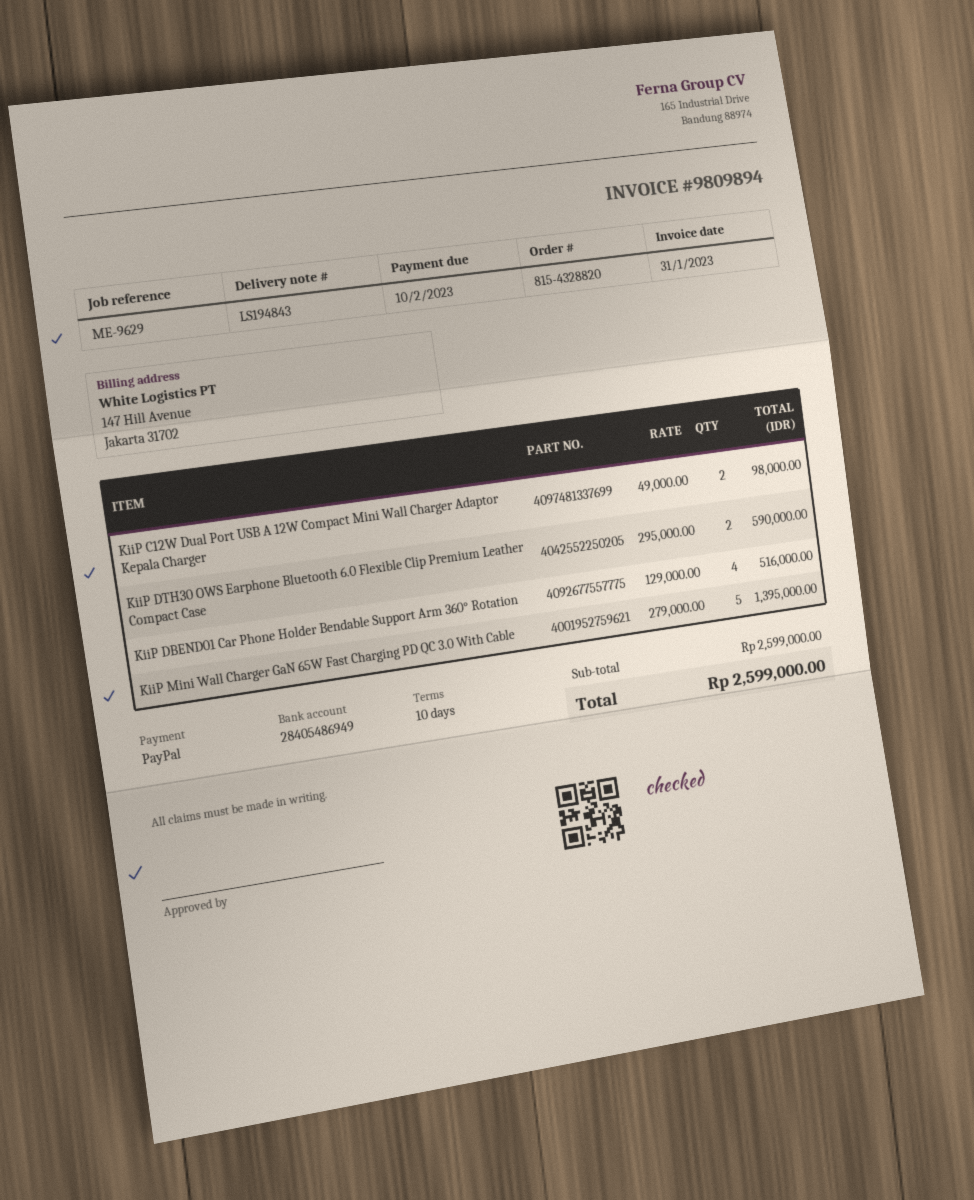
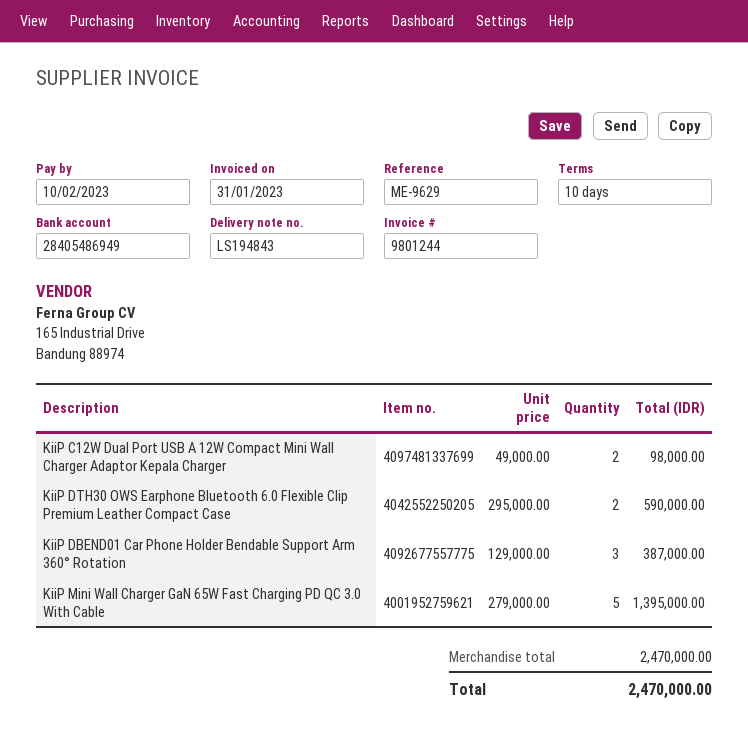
invoice number: 9809894 -> 9801244
KiiP DBEND01 Car Phone Holder Bendable Support Arm 360° Rotation: 4 x 129000.00 = 516000.00 -> 3 x 129000.00 = 387000.00
subtotal: 2599000.00 -> 2470000.00
total: 2599000.00 -> 2470000.00

